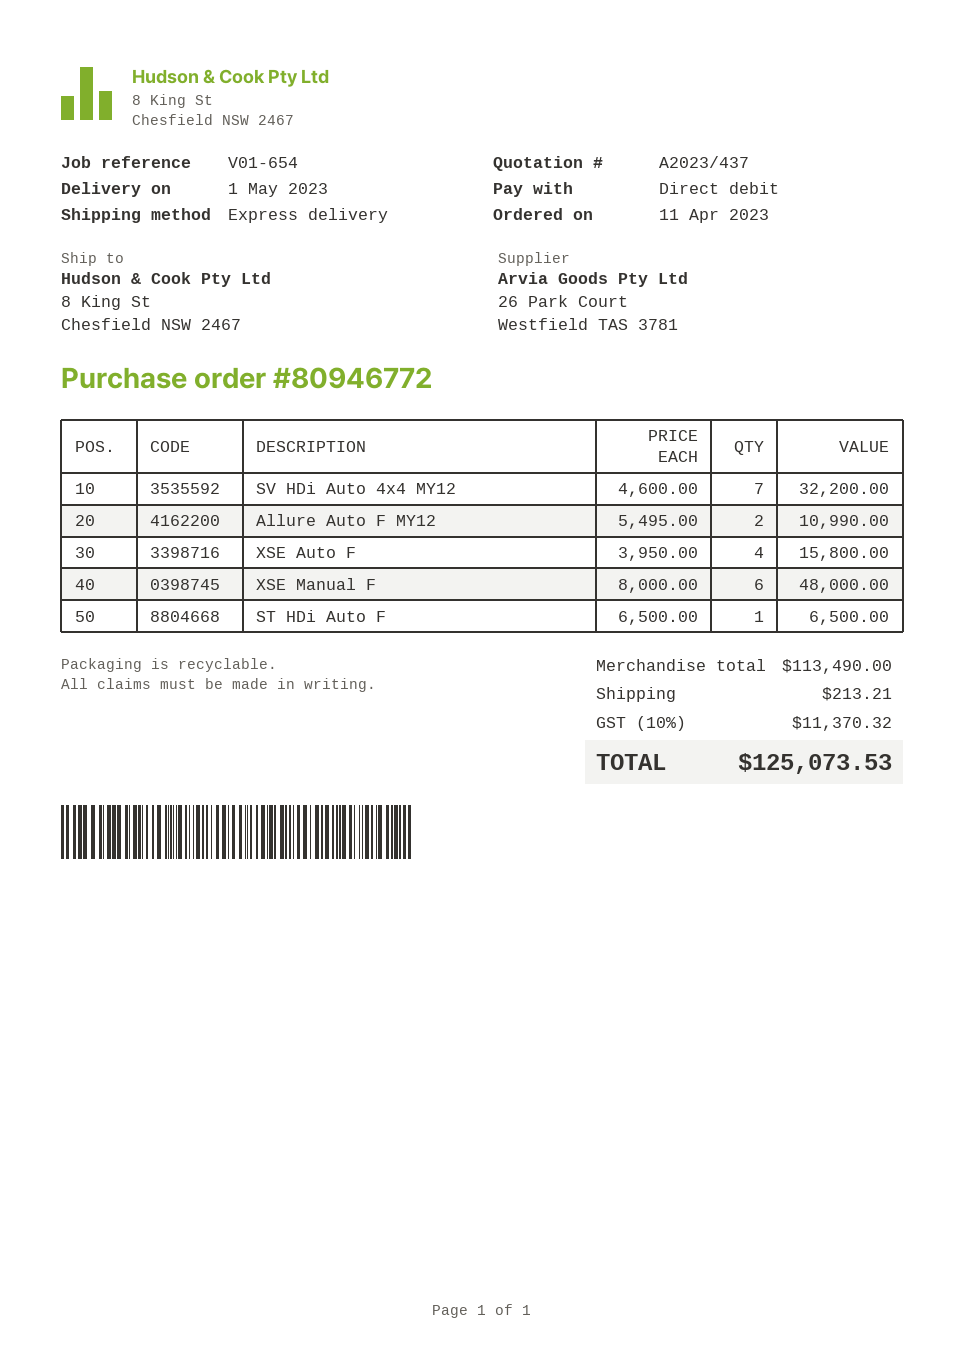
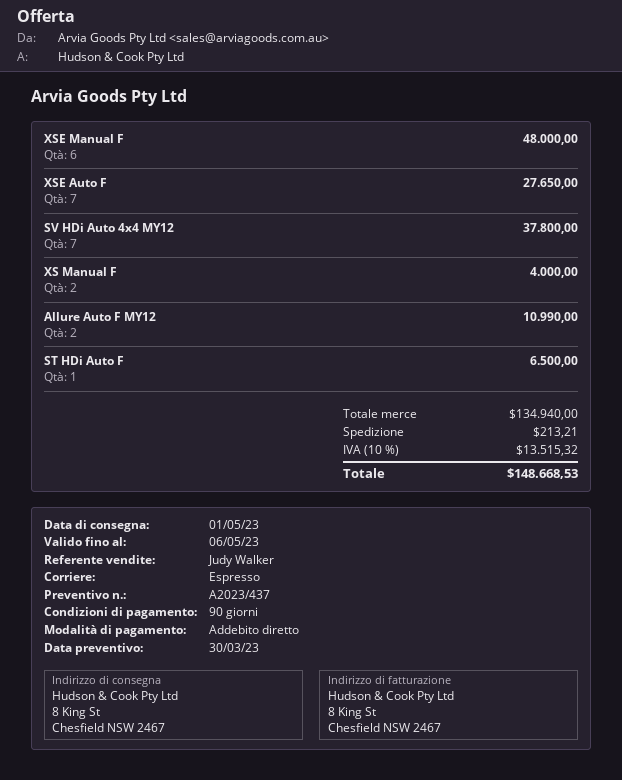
SV HDi Auto 4x4 MY12: 7 for 32200.00 -> 7 for 37800.00
XSE Auto F: 4 for 15800.00 -> 7 for 27650.00
XS Manual F: none -> 2 for 4000.00
subtotal: 113490.00 -> 134940.00
tax: 10% = 11370.32 -> 10% = 13515.32
total: 125073.53 -> 148668.53

